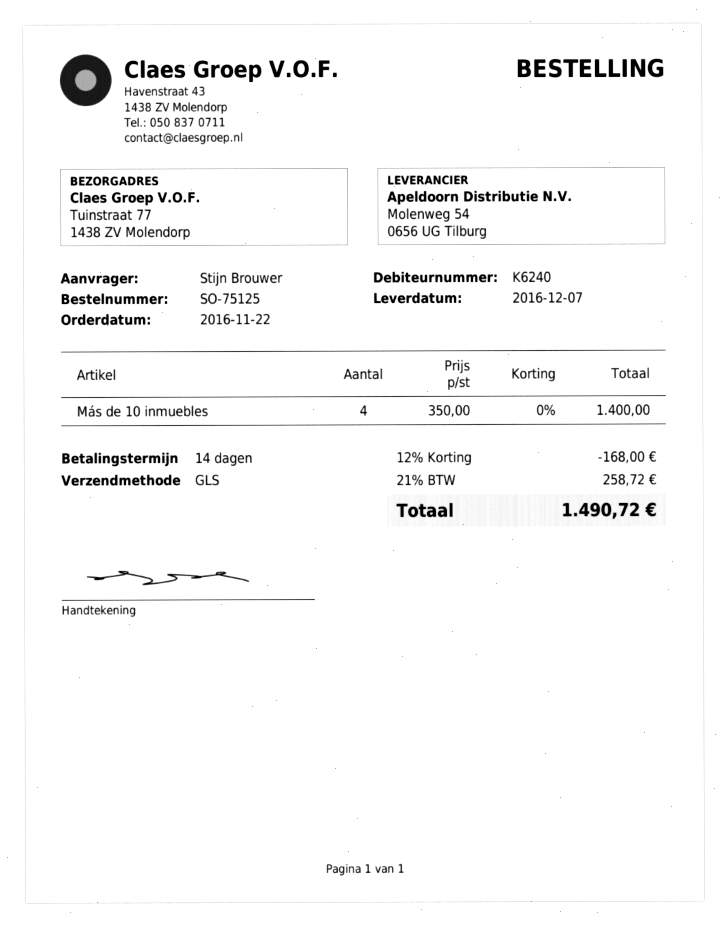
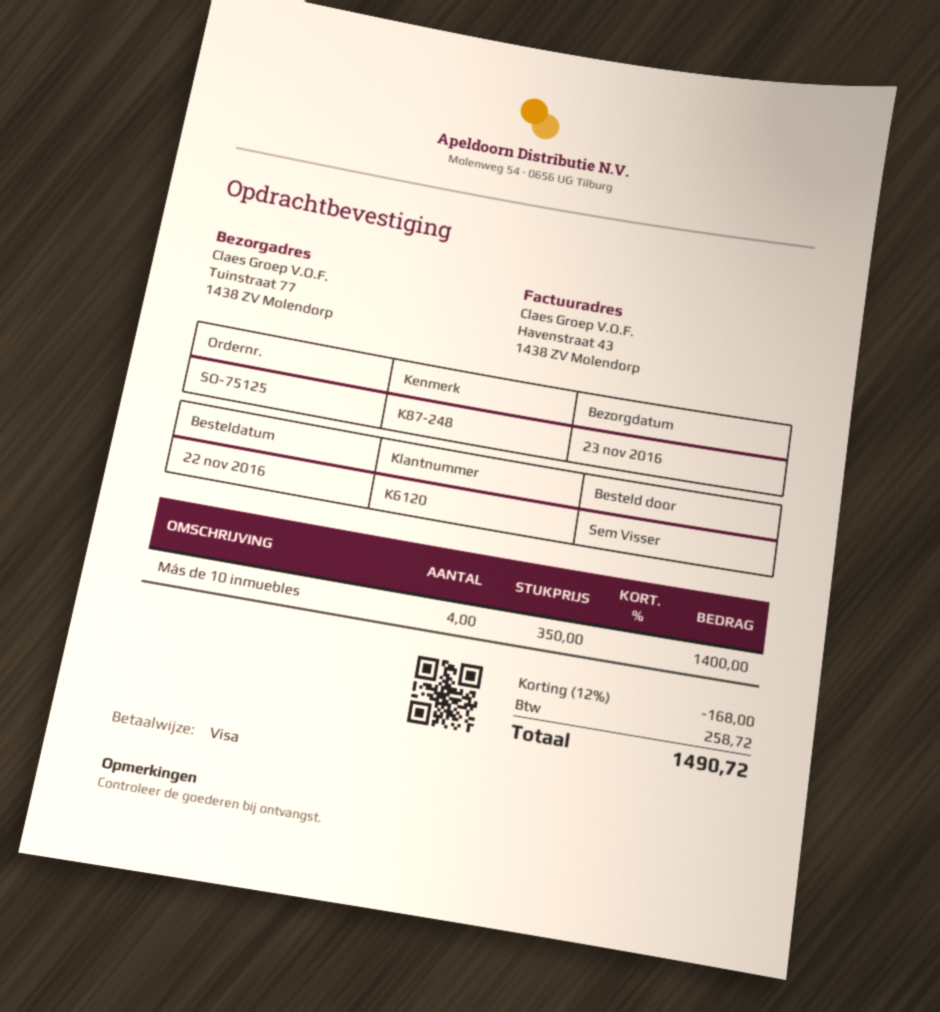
delivery date: 2016-12-07 -> 2016-11-23
customer number: K6240 -> K6120
ordered by: Stijn Brouwer -> Sem Visser

